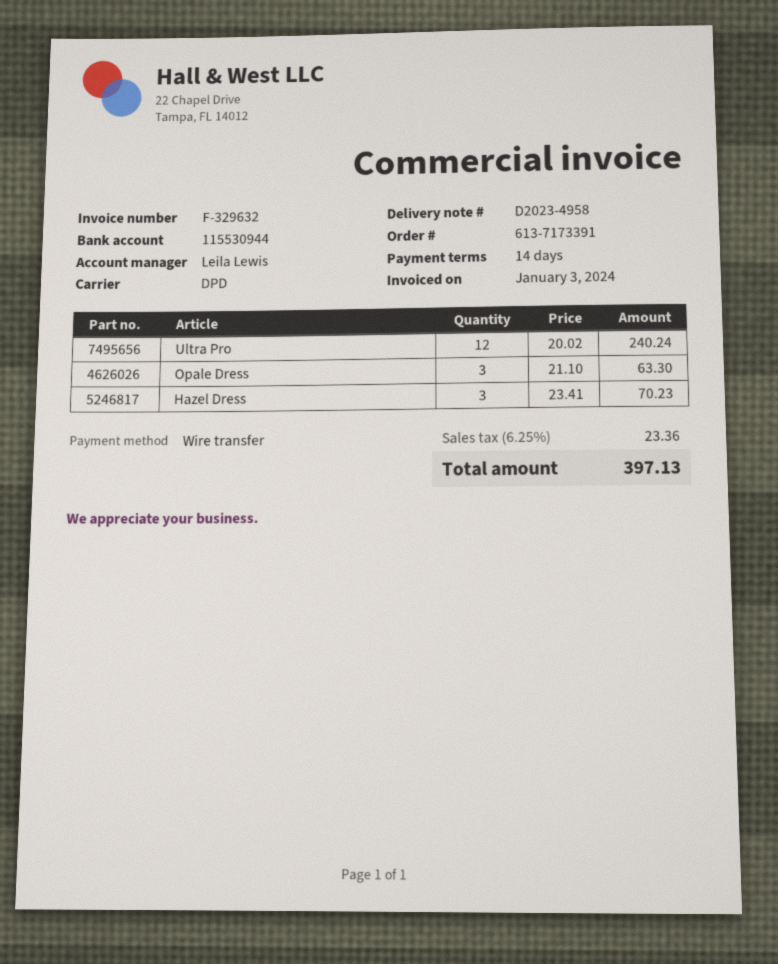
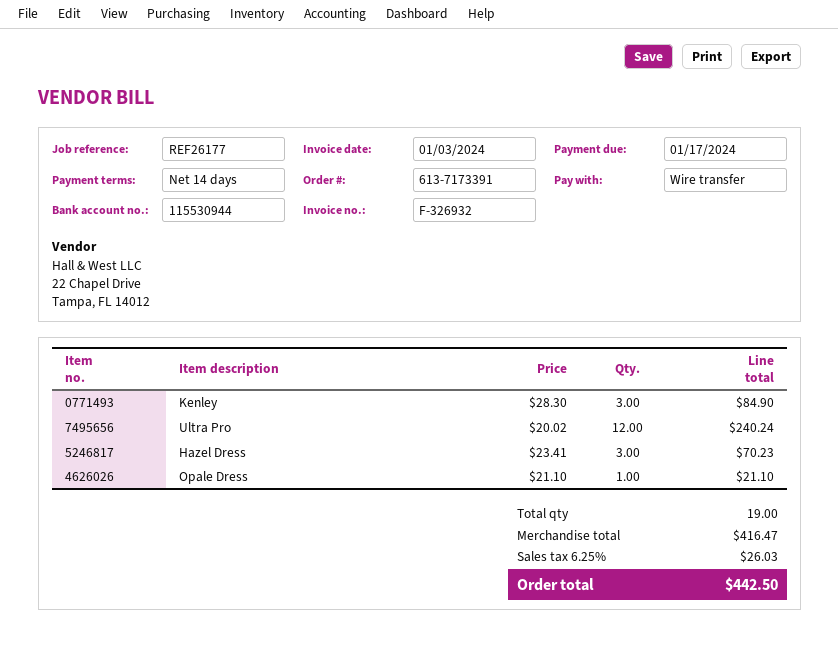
invoice number: F-329632 -> F-326932
Opale Dress: 3 x 21.10 = 63.30 -> 1 x 21.10 = 21.10
Kenley: none -> 3 x 28.30 = 84.90
tax: 6.25% = 23.36 -> 6.25% = 26.03
total: 397.13 -> 442.50

